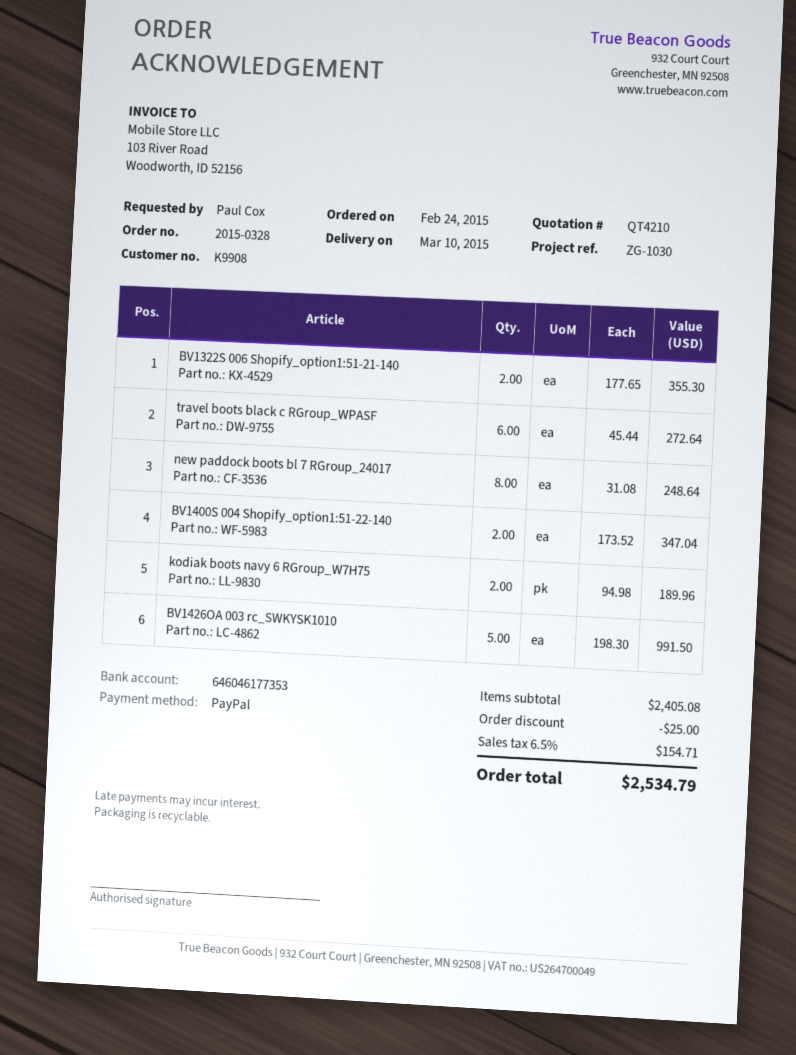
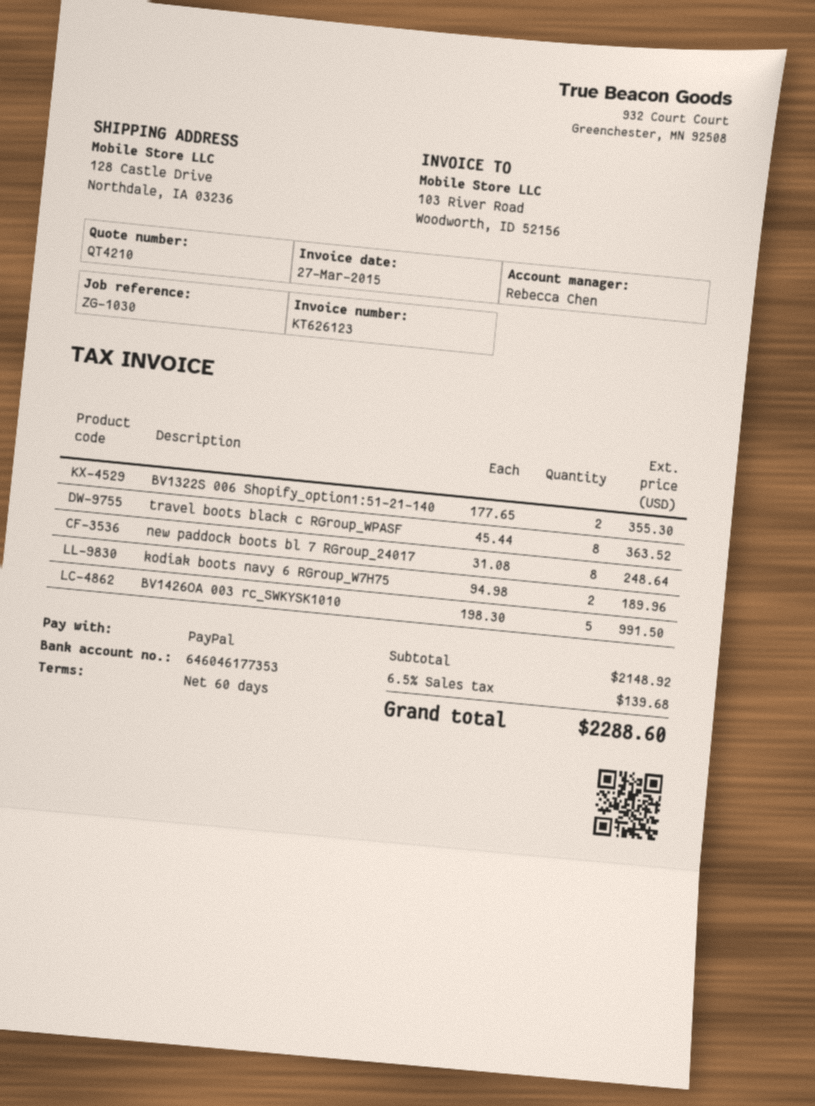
travel boots black c RGroup_WPASF: 6 x 45.44 = 272.64 -> 8 x 45.44 = 363.52
BV1400S 004 Shopify_option1:51-22-140: 2 x 173.52 = 347.04 -> none
subtotal: 2405.08 -> 2148.92
discount: 25.00 -> none
tax: 6.5% = 154.71 -> 6.5% = 139.68
total: 2534.79 -> 2288.60

